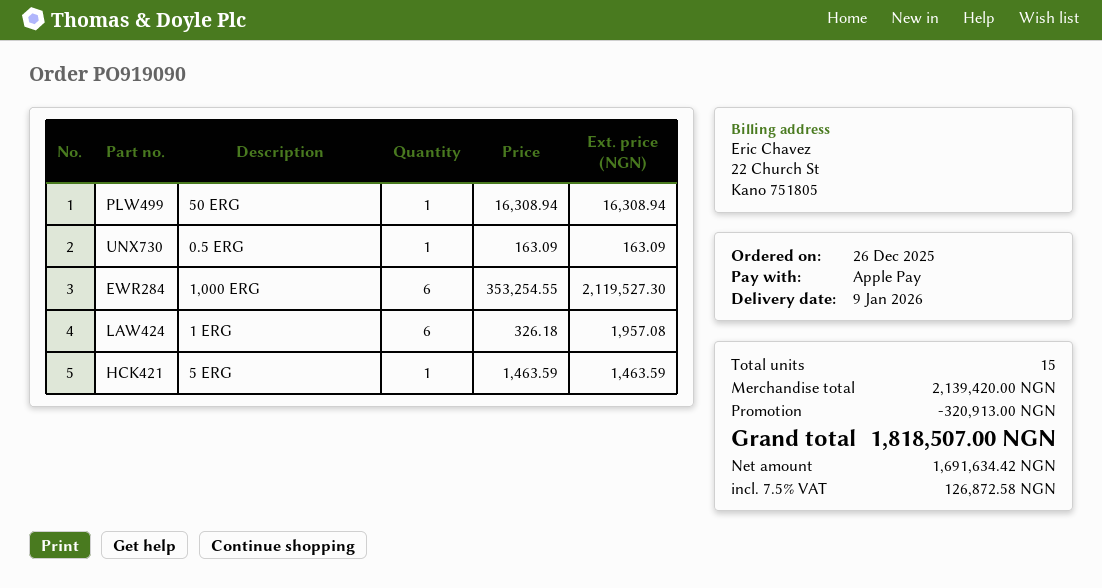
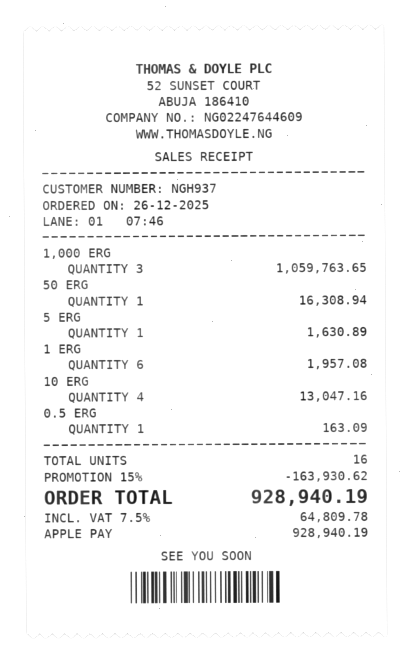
1,000 ERG: 6 for 2119527.30 -> 3 for 1059763.65
5 ERG: 1 for 1463.59 -> 1 for 1630.89
10 ERG: none -> 4 for 13047.16
total quantity: 15 -> 16
discount: 320913.00 -> 163930.62
tax: 7.5% = 126872.58 -> 7.5% = 64809.78
total: 1818507.00 -> 928940.19

